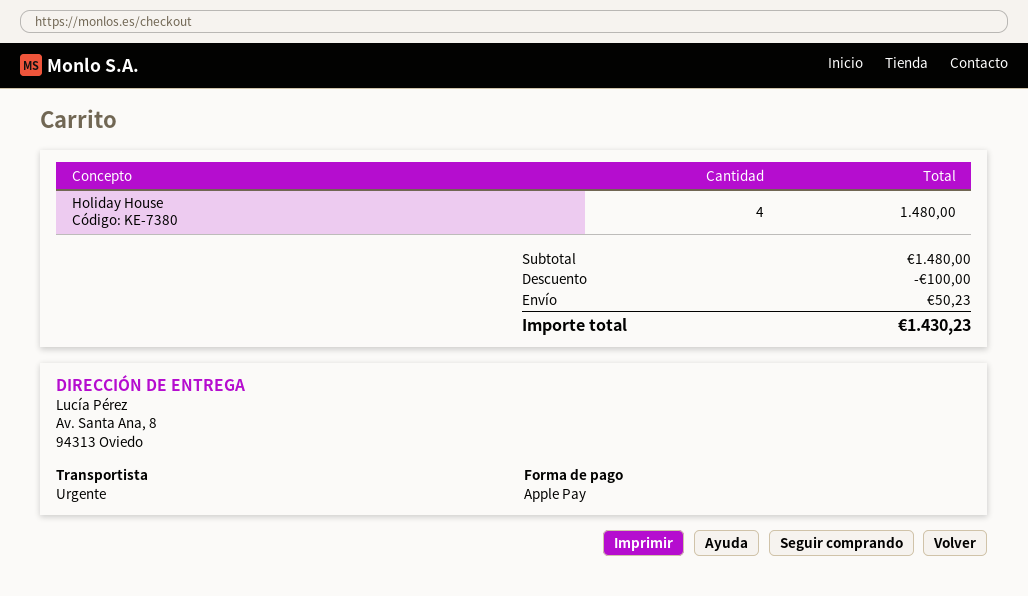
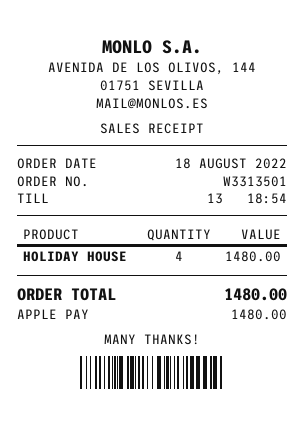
discount: 100.00 -> none
shipping: 50.23 -> none
total: 1430.23 -> 1480.00

